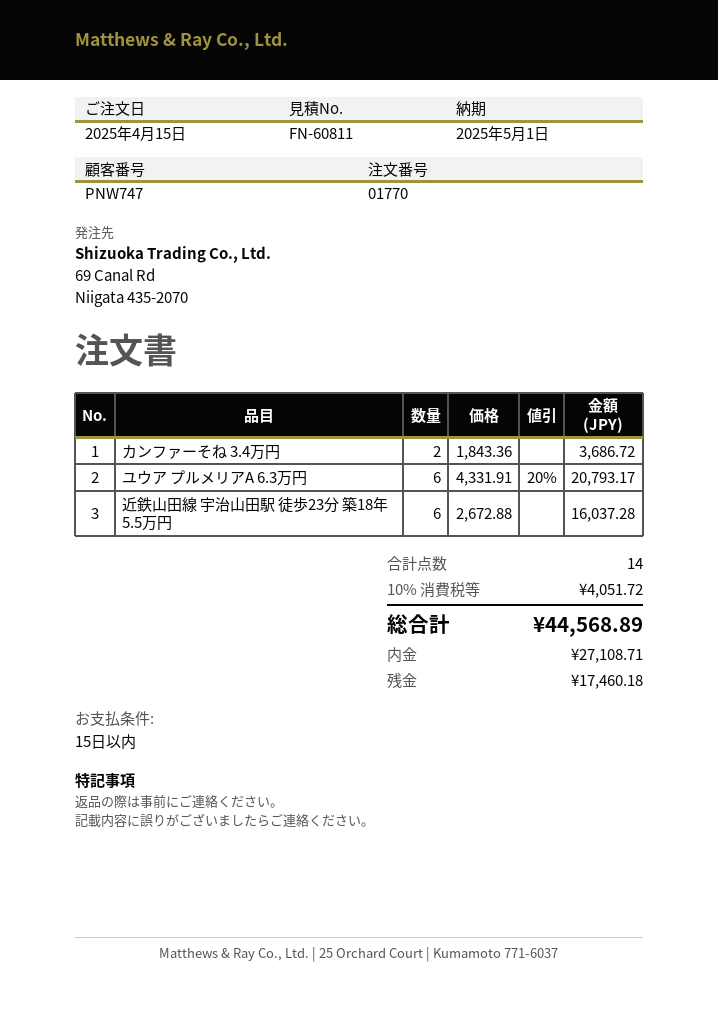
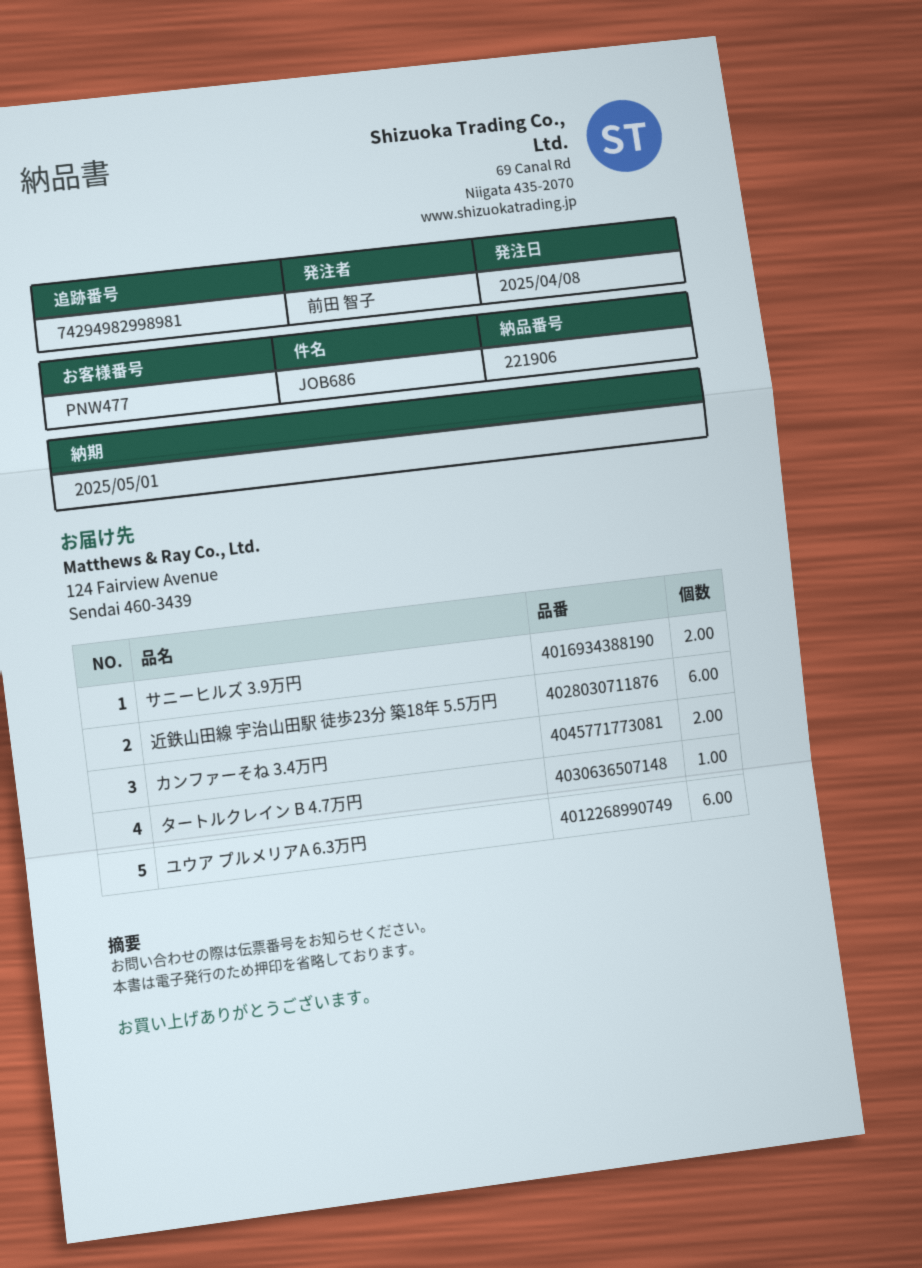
order date: 2025-04-15 -> 2025-04-08
customer number: PNW747 -> PNW477
サニーヒルズ 3.9万円: none -> 2
タートルクレイン B 4.7万円: none -> 1

